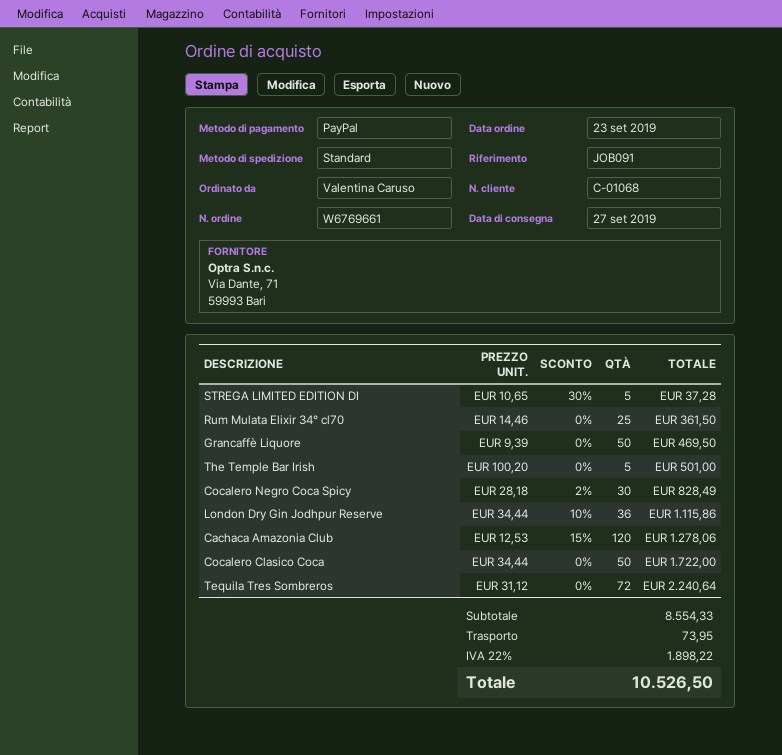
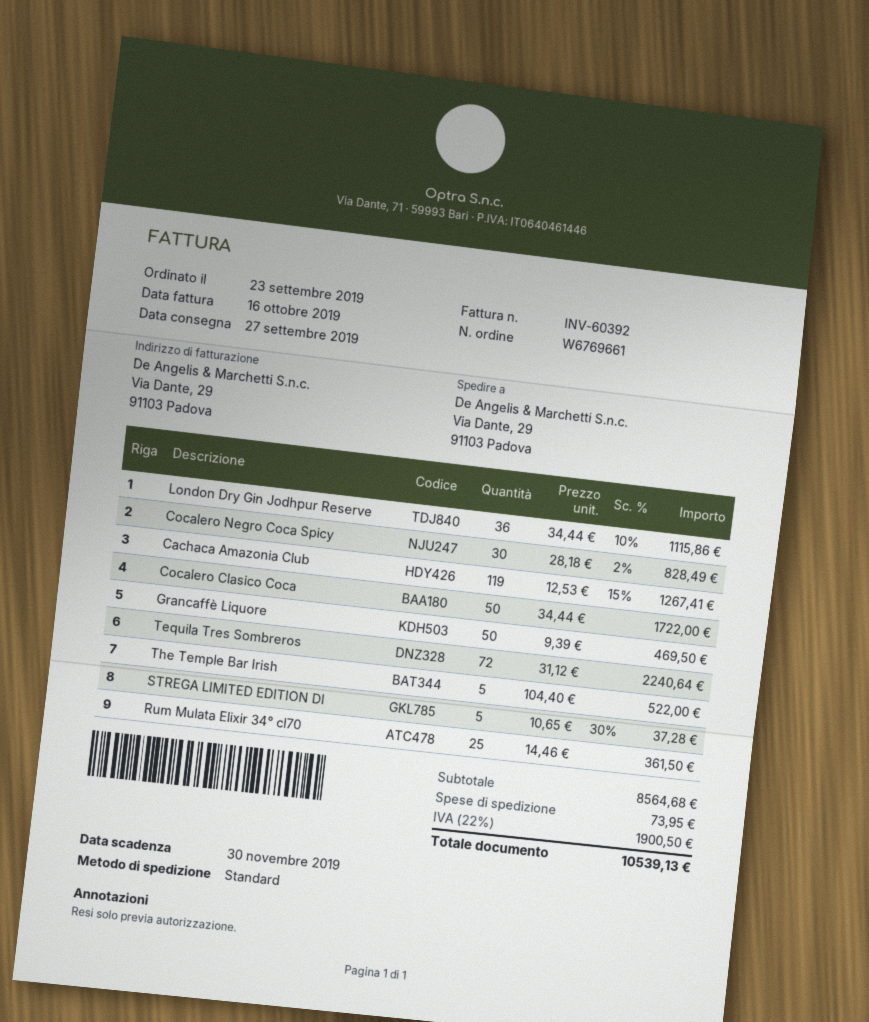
The Temple Bar Irish: 5 x 100.20 = 501.00 -> 5 x 104.40 = 522.00
Cachaca Amazonia Club: 120 x 12.53 - 15% = 1278.06 -> 119 x 12.53 - 15% = 1267.41
subtotal: 8554.33 -> 8564.68
tax: 22% = 1898.22 -> 22% = 1900.50
total: 10526.50 -> 10539.13

